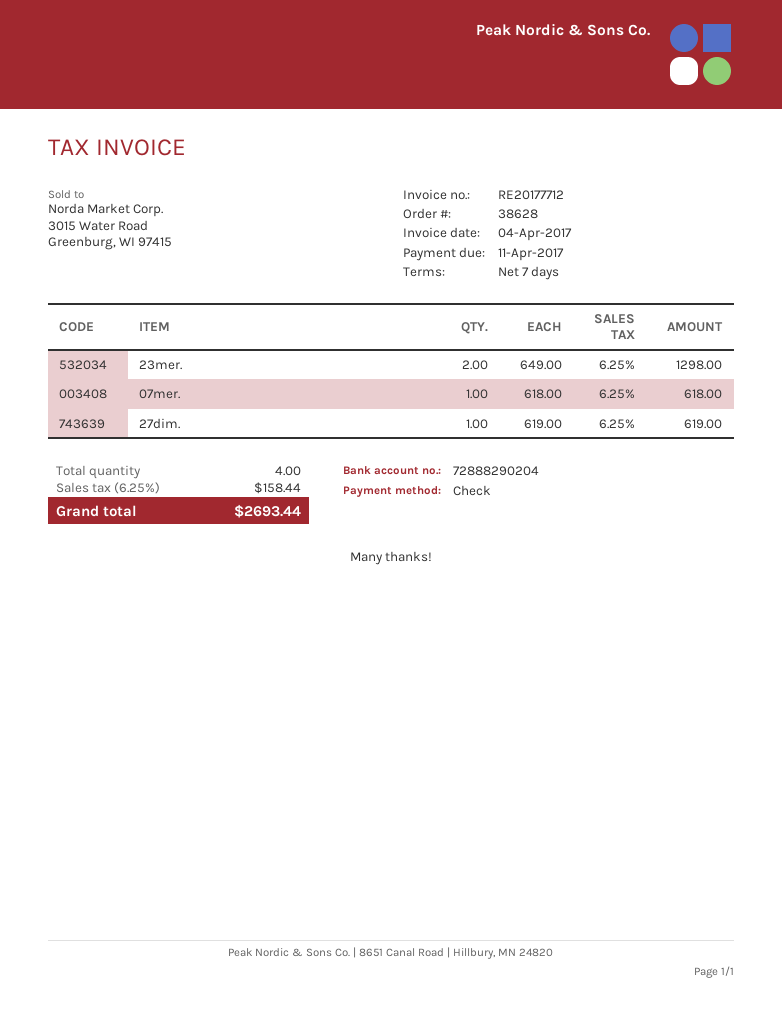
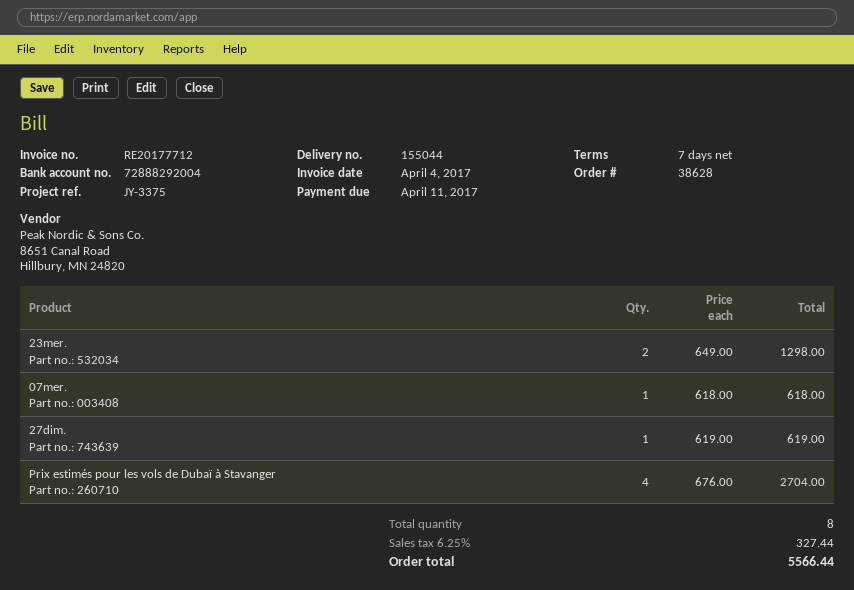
bank account: 72888290204 -> 72888292004
Prix estimés pour les vols de Dubaï à Stavanger: none -> 4 x 676.00 = 2704.00
total quantity: 4 -> 8
tax: 6.25% = 158.44 -> 6.25% = 327.44
total: 2693.44 -> 5566.44

